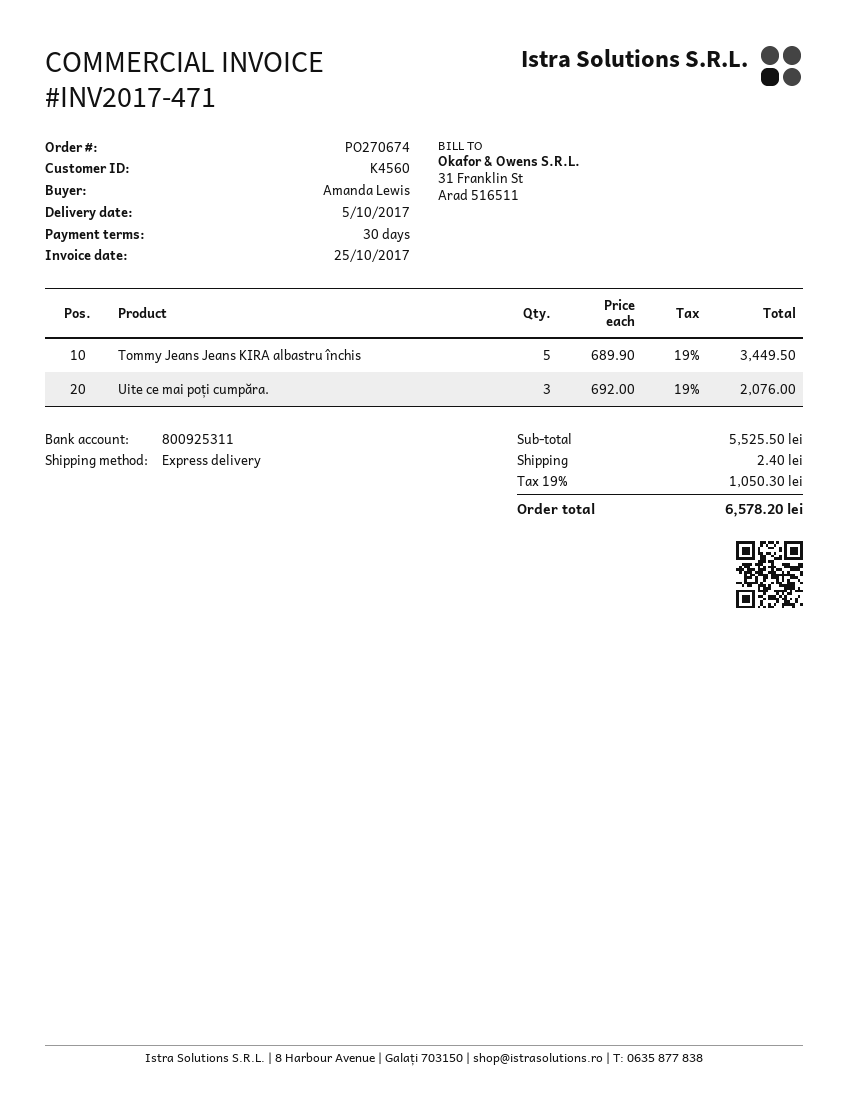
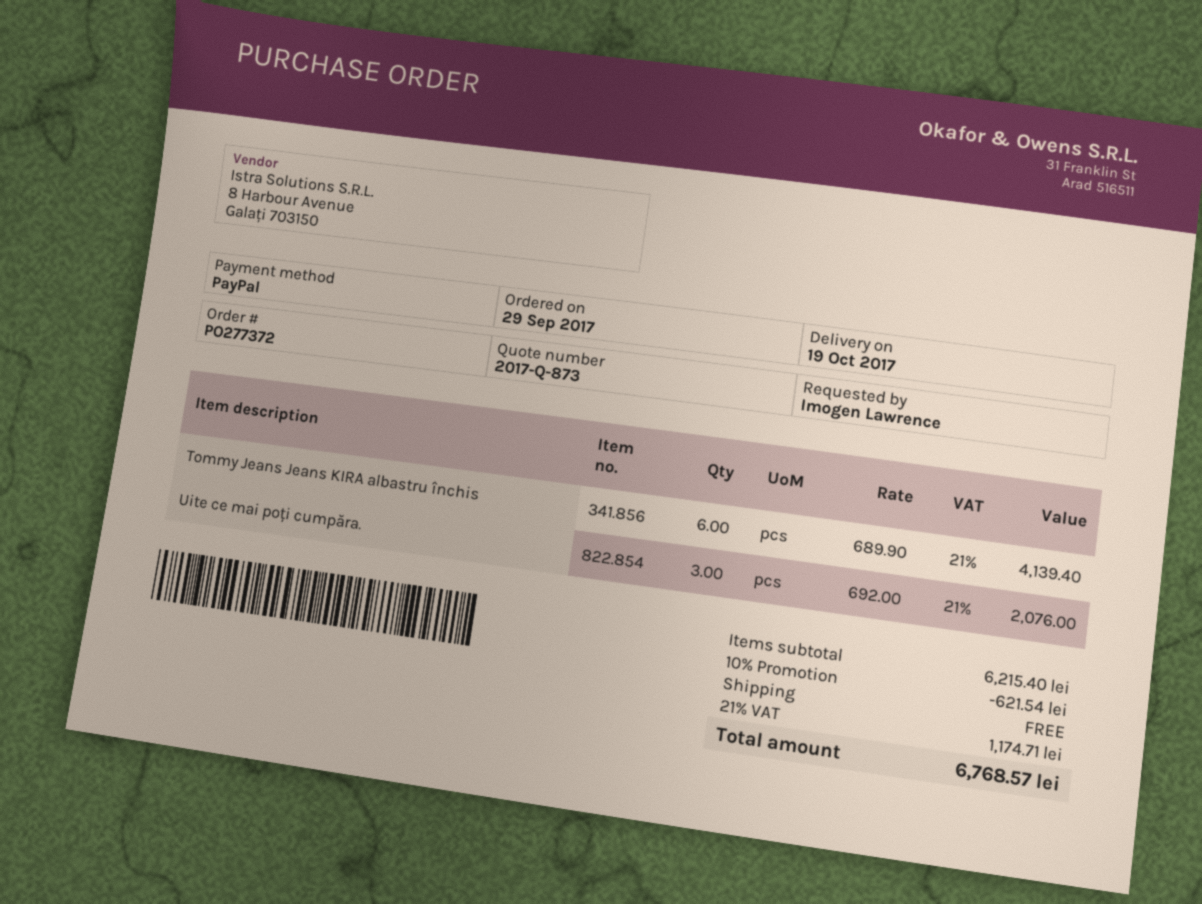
order number: PO270674 -> PO277372
delivery date: 2017-10-05 -> 2017-10-19
ordered by: Amanda Lewis -> Imogen Lawrence
Tommy Jeans Jeans KIRA albastru închis: 5 x 689.90 = 3449.50 -> 6 x 689.90 = 4139.40
subtotal: 5525.50 -> 6215.40
discount: none -> 10% = 621.54
shipping: 2.40 -> 0.00
tax: 19% = 1050.30 -> 21% = 1174.71
total: 6578.20 -> 6768.57

